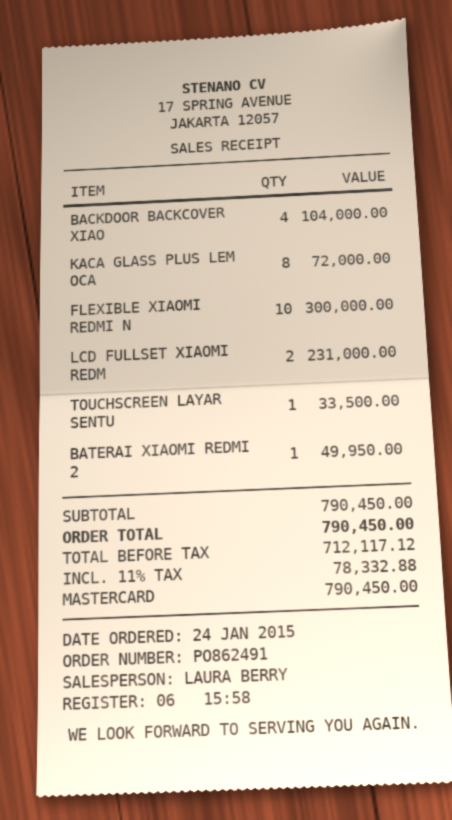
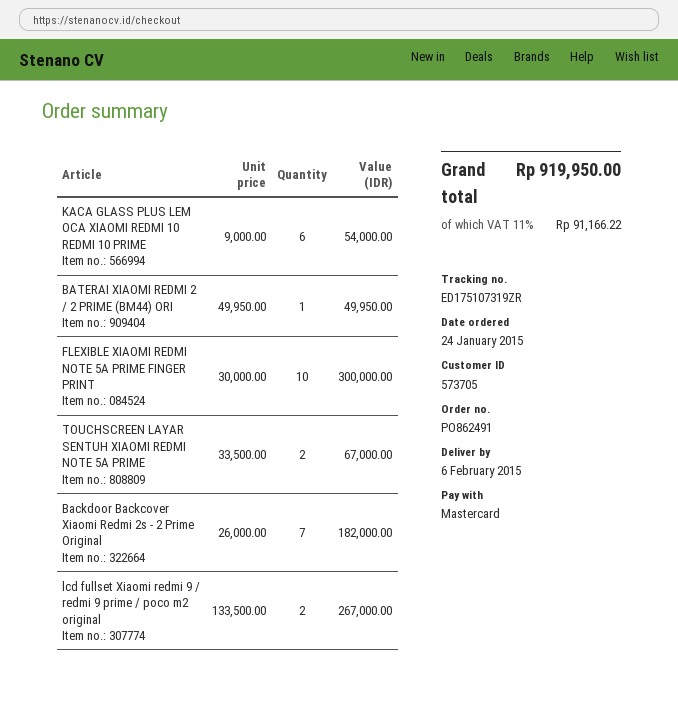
BACKDOOR BACKCOVER XIAO: 4 for 104000.00 -> 7 for 182000.00
KACA GLASS PLUS LEM OCA: 8 for 72000.00 -> 6 for 54000.00
LCD FULLSET XIAOMI REDM: 2 for 231000.00 -> 2 for 267000.00
TOUCHSCREEN LAYAR SENTU: 1 for 33500.00 -> 2 for 67000.00
tax: 11% = 78332.88 -> 11% = 91166.22
total: 790450.00 -> 919950.00

